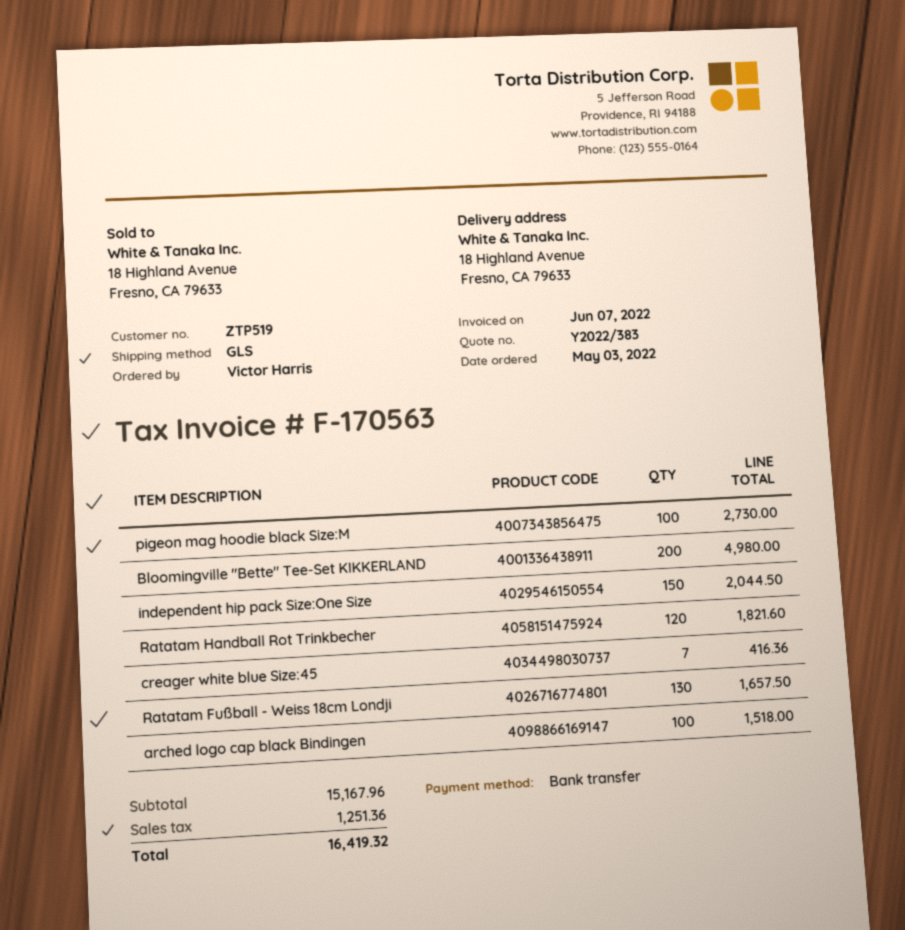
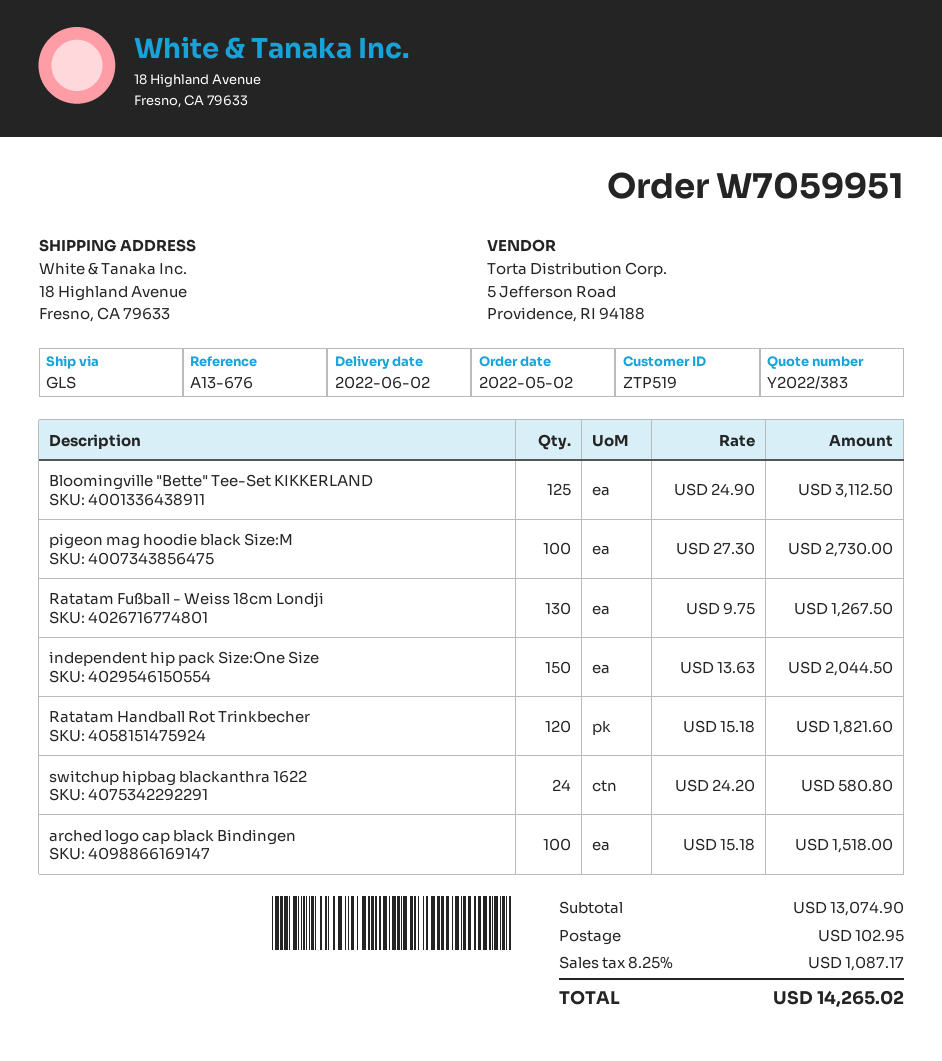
order date: 2022-05-03 -> 2022-05-02
Bloomingville "Bette" Tee-Set KIKKERLAND: 200 for 4980.00 -> 125 for 3112.50
creager white blue Size:45: 7 for 416.36 -> none
Ratatam Fußball - Weiss 18cm Londji: 130 for 1657.50 -> 130 for 1267.50
switchup hipbag blackanthra 1622: none -> 24 for 580.80
subtotal: 15167.96 -> 13074.90
shipping: none -> 102.95
tax: 1251.36 -> 1087.17
total: 16419.32 -> 14265.02

